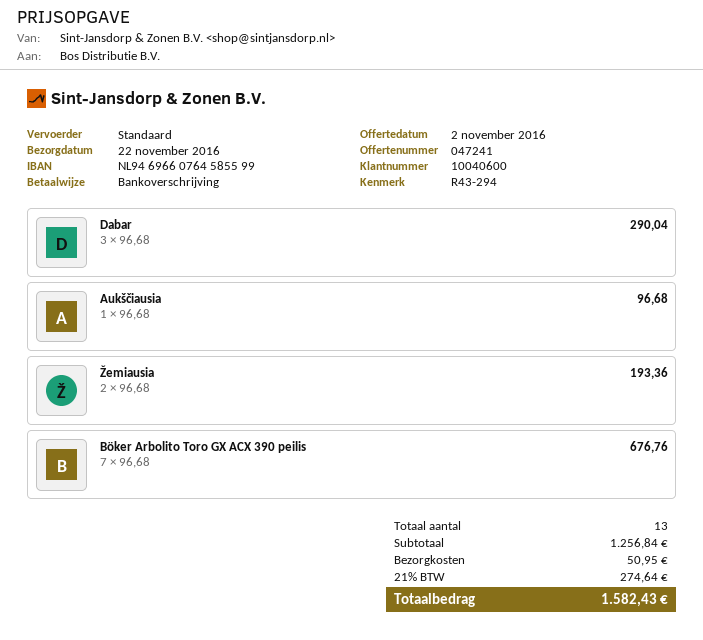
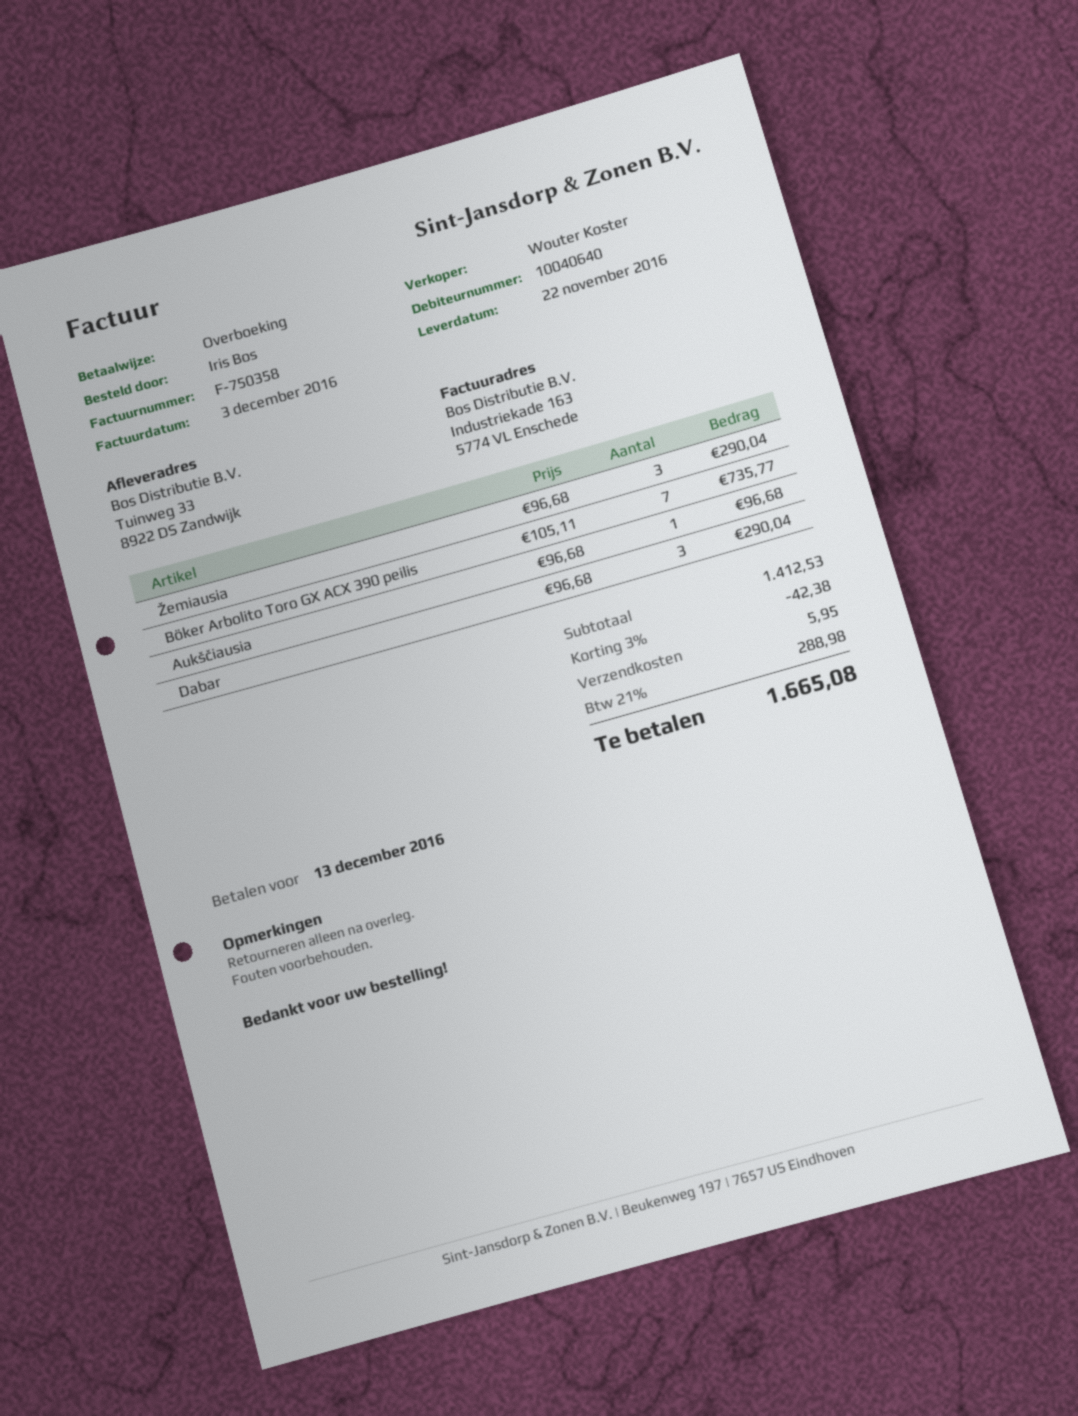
customer number: 10040600 -> 10040640
Žemiausia: 2 x 96.68 = 193.36 -> 3 x 96.68 = 290.04
Böker Arbolito Toro GX ACX 390 peilis: 7 x 96.68 = 676.76 -> 7 x 105.11 = 735.77
subtotal: 1256.84 -> 1412.53
discount: none -> 3% = 42.38
shipping: 50.95 -> 5.95
tax: 21% = 274.64 -> 21% = 288.98
total: 1582.43 -> 1665.08

